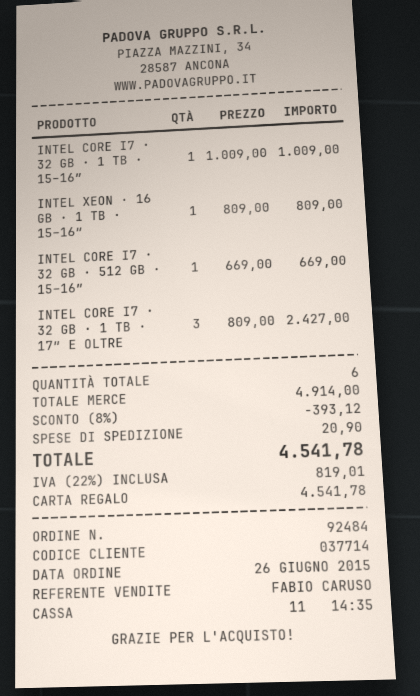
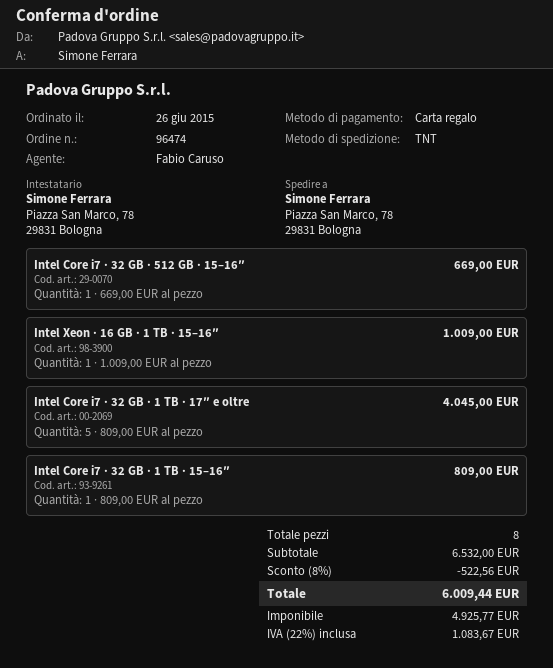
order number: 92484 -> 96474
INTEL CORE I7 · 32 GB · 1 TB · 15–16″: 1 x 1009.00 = 1009.00 -> 1 x 809.00 = 809.00
INTEL XEON · 16 GB · 1 TB · 15–16″: 1 x 809.00 = 809.00 -> 1 x 1009.00 = 1009.00
INTEL CORE I7 · 32 GB · 1 TB · 17″ E OLTRE: 3 x 809.00 = 2427.00 -> 5 x 809.00 = 4045.00
total quantity: 6 -> 8
subtotal: 4914.00 -> 6532.00
discount: 8% = 393.12 -> 8% = 522.56
shipping: 20.90 -> none
tax: 22% = 819.01 -> 22% = 1083.67
total: 4541.78 -> 6009.44

